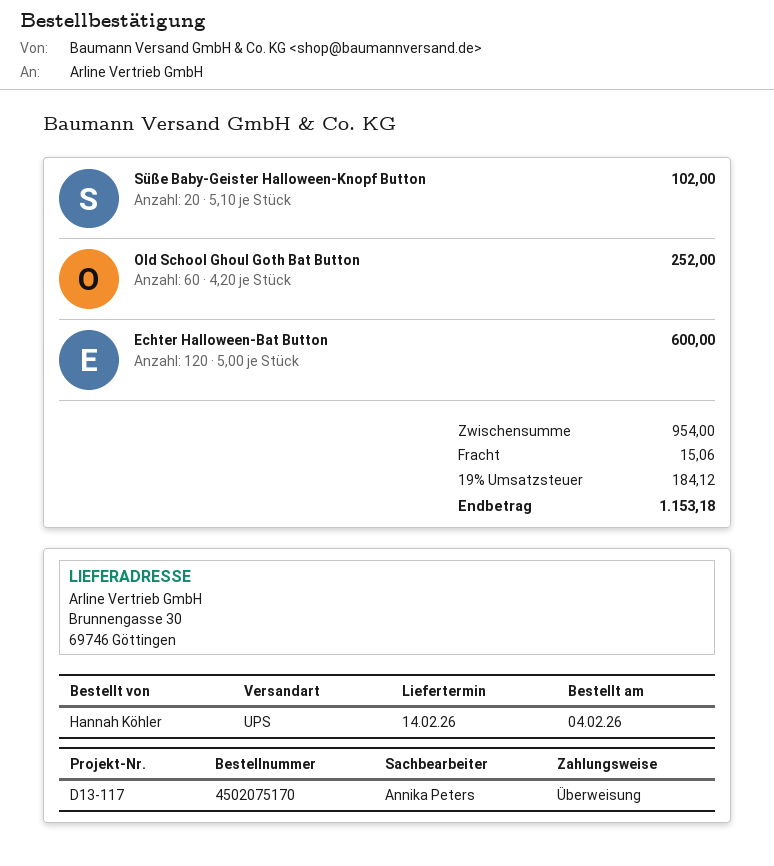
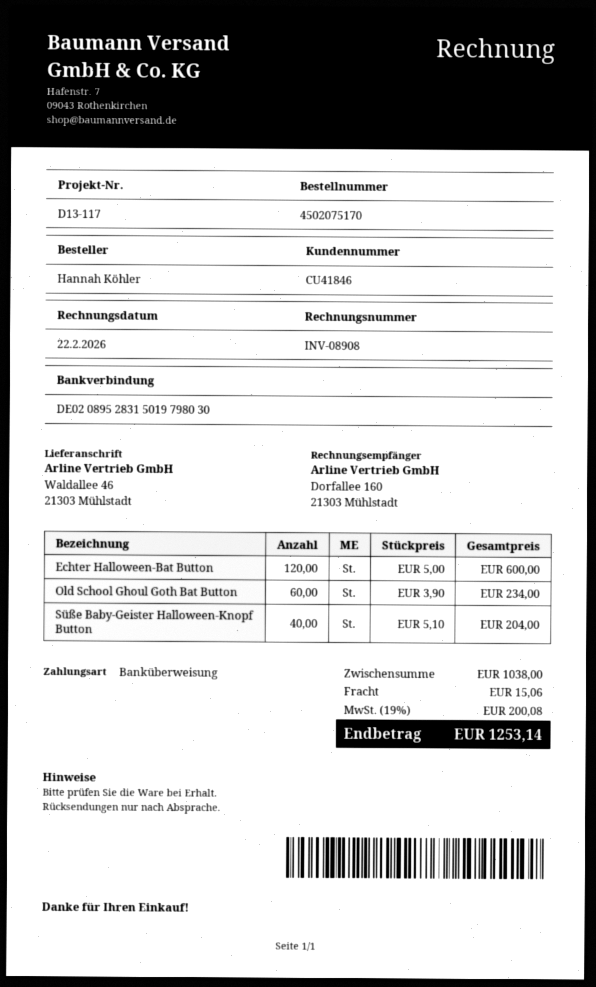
ship to: Brunnengasse 30, 69746 Göttingen -> Waldallee 46, 21303 Mühlstadt
Süße Baby-Geister Halloween-Knopf Button: 20 x 5.10 = 102.00 -> 40 x 5.10 = 204.00
Old School Ghoul Goth Bat Button: 60 x 4.20 = 252.00 -> 60 x 3.90 = 234.00
subtotal: 954.00 -> 1038.00
tax: 19% = 184.12 -> 19% = 200.08
total: 1153.18 -> 1253.14

